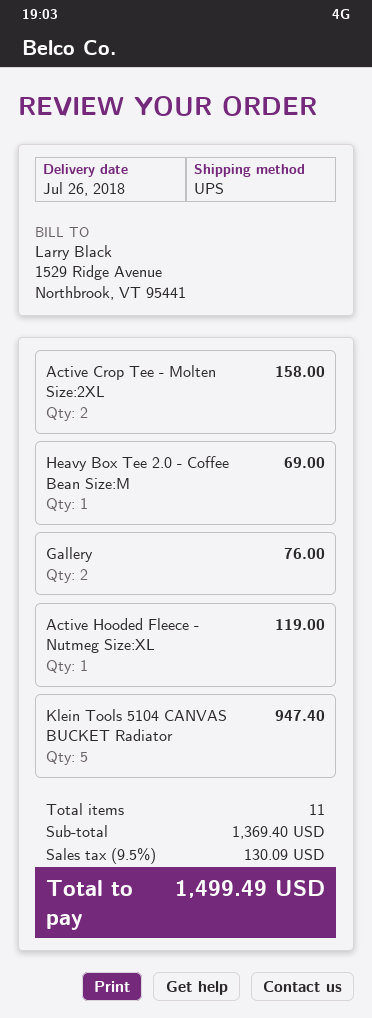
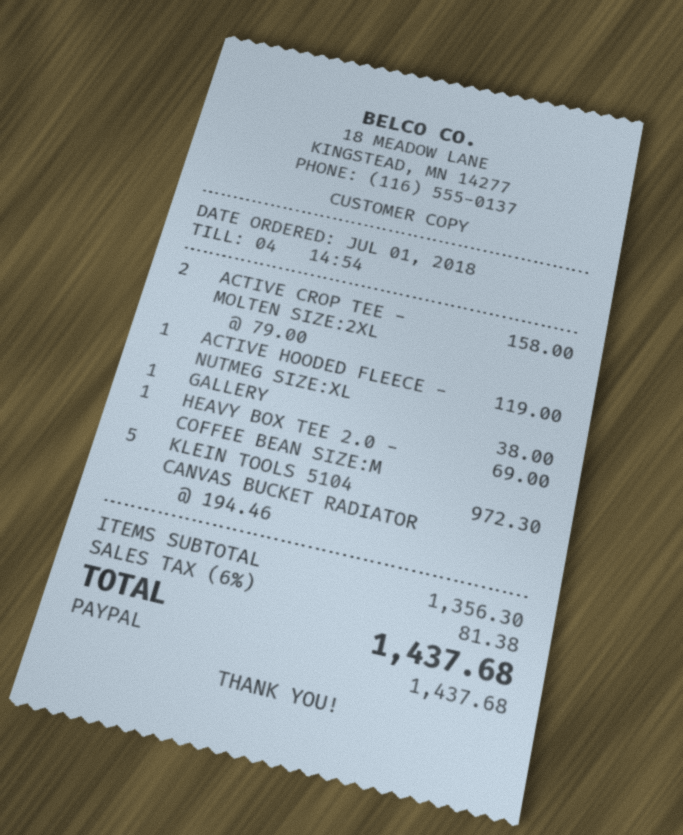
Gallery: 2 for 76.00 -> 1 for 38.00
Klein Tools 5104 CANVAS BUCKET Radiator: 5 for 947.40 -> 5 for 972.30
subtotal: 1369.40 -> 1356.30
tax: 9.5% = 130.09 -> 6% = 81.38
total: 1499.49 -> 1437.68

